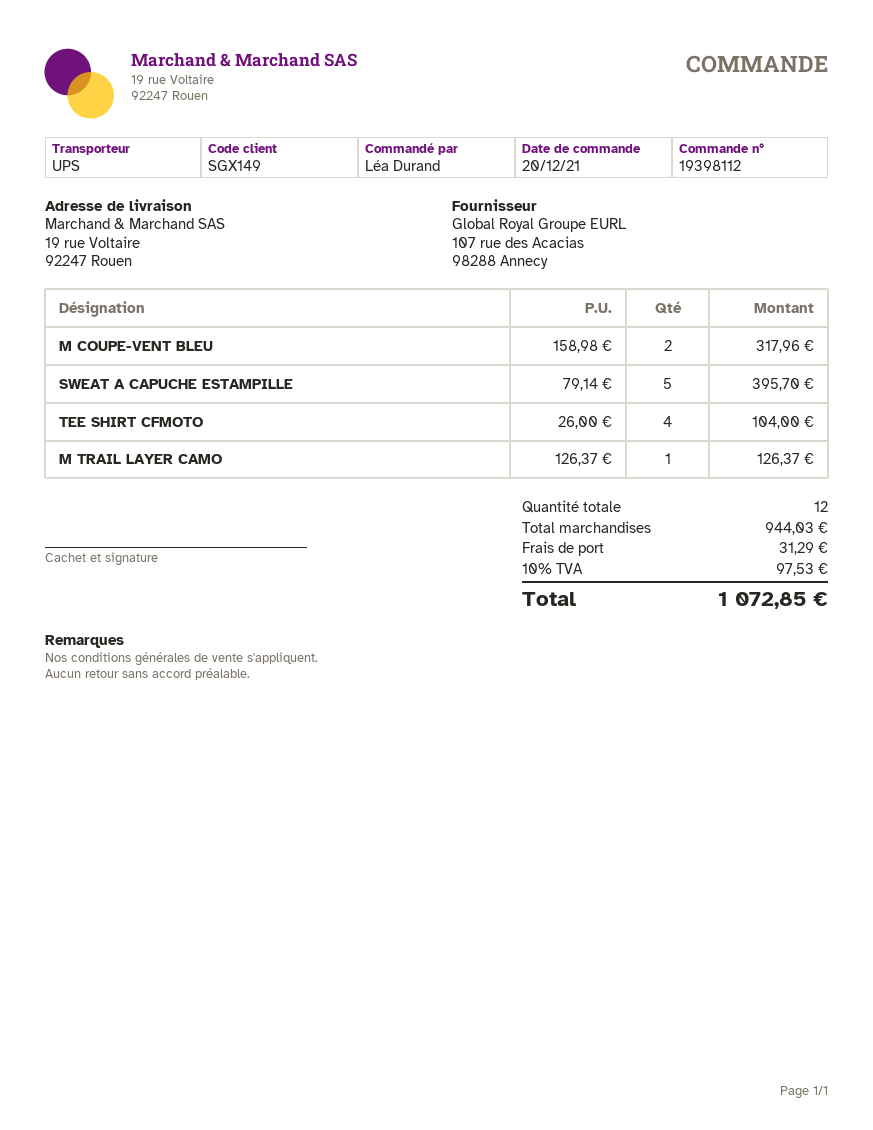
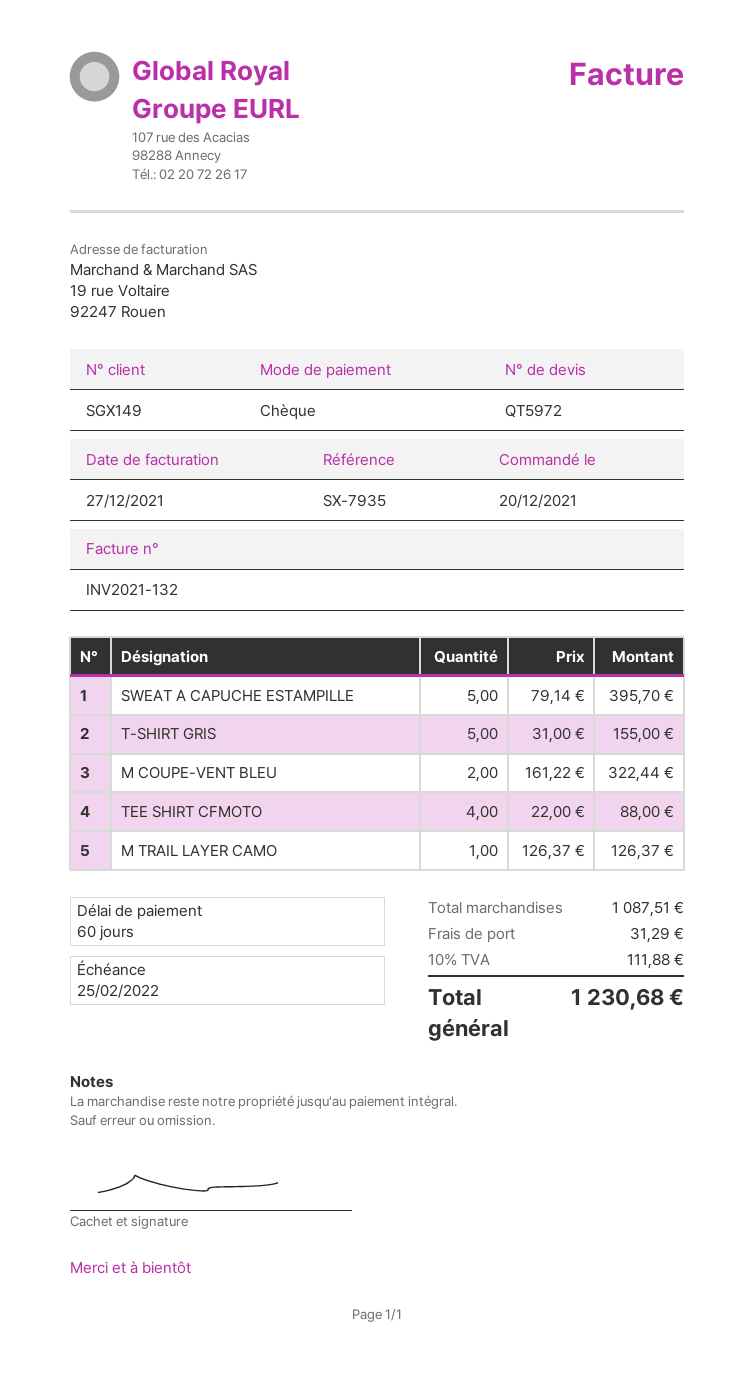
M COUPE-VENT BLEU: 2 x 158.98 = 317.96 -> 2 x 161.22 = 322.44
TEE SHIRT CFMOTO: 4 x 26.00 = 104.00 -> 4 x 22.00 = 88.00
T-SHIRT GRIS: none -> 5 x 31.00 = 155.00
subtotal: 944.03 -> 1087.51
tax: 10% = 97.53 -> 10% = 111.88
total: 1072.85 -> 1230.68

